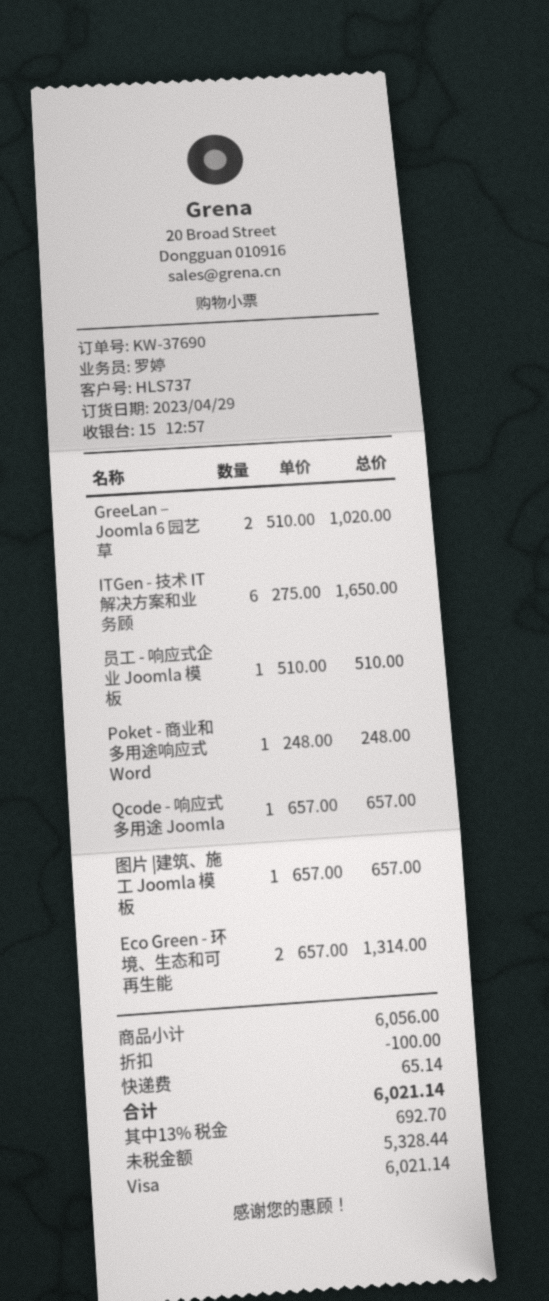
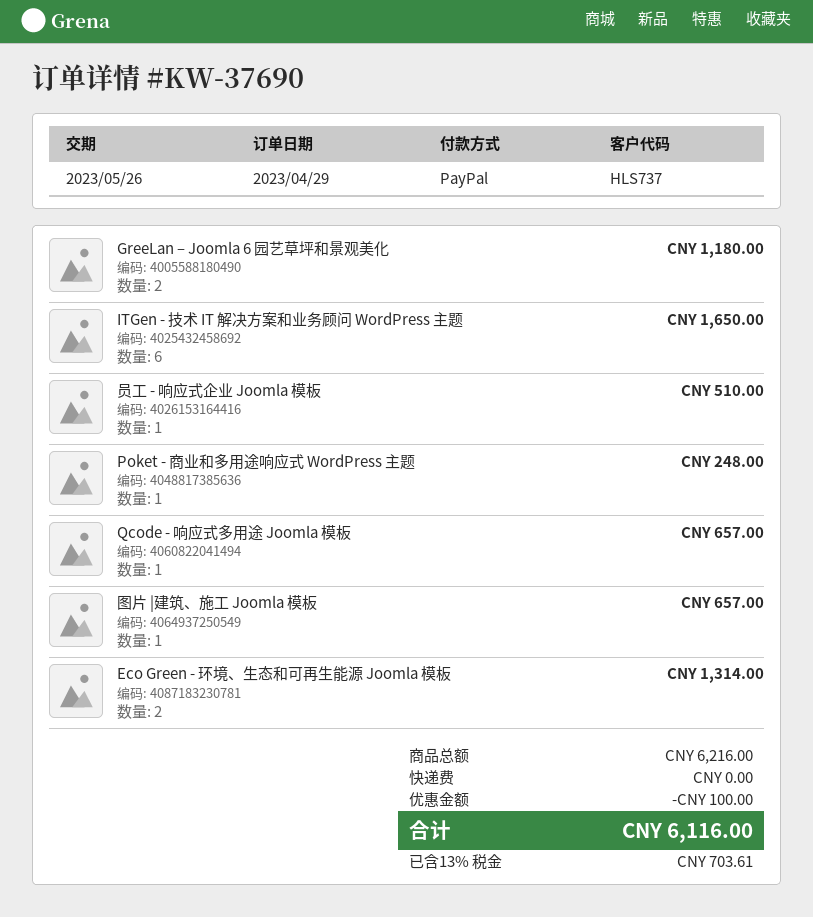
payment method: Visa -> PayPal
GreeLan – Joomla 6 园艺草: 2 for 1020.00 -> 2 for 1180.00
subtotal: 6056.00 -> 6216.00
shipping: 65.14 -> 0.00
tax: 13% = 692.70 -> 13% = 703.61
total: 6021.14 -> 6116.00

